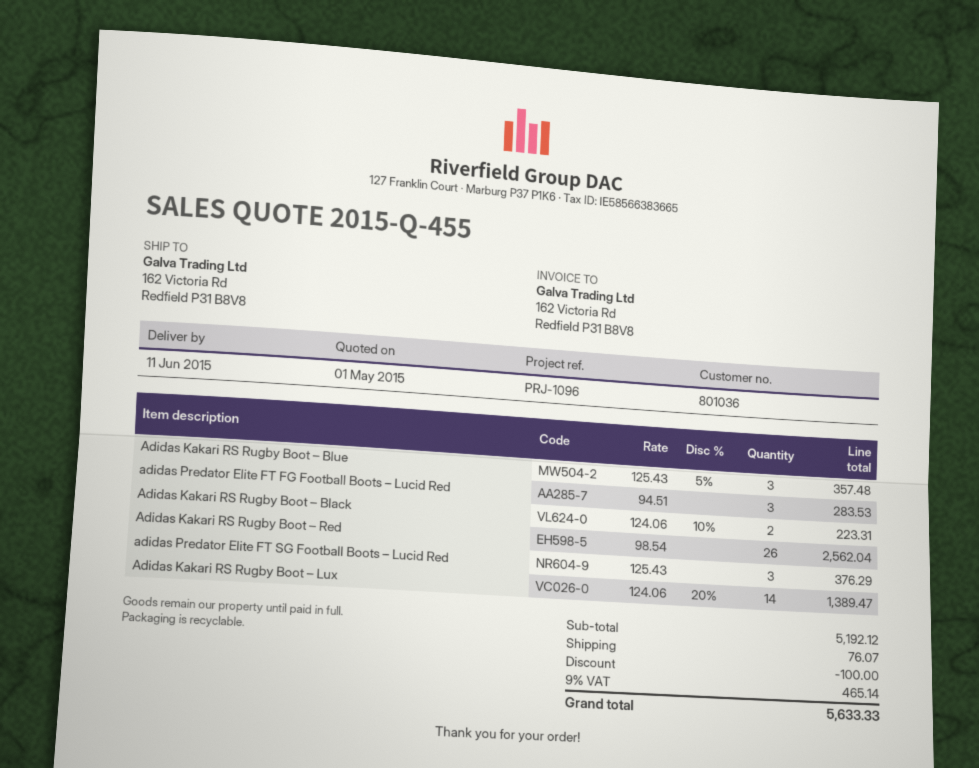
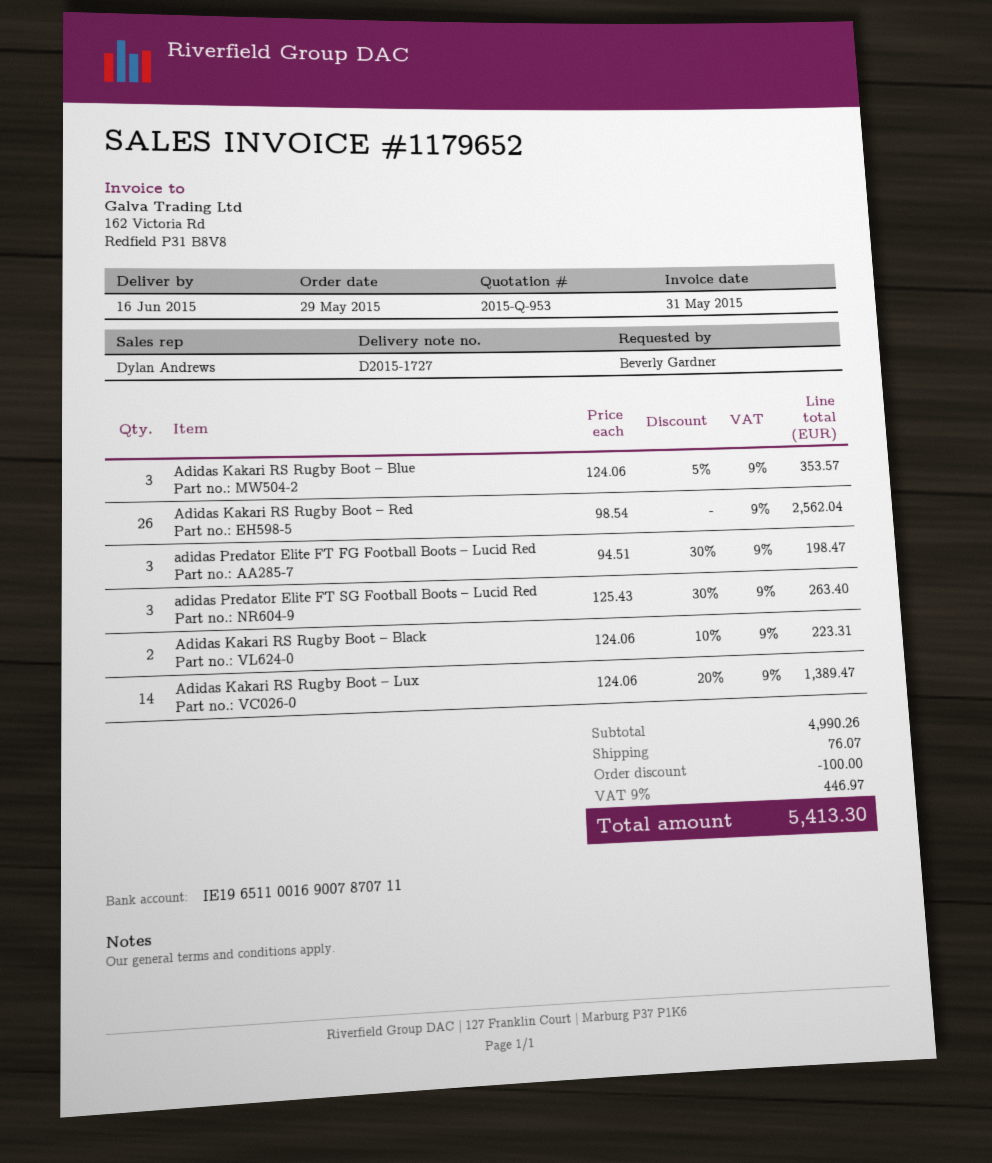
quote number: 2015-Q-455 -> 2015-Q-953
delivery date: 2015-06-11 -> 2015-06-16
Adidas Kakari RS Rugby Boot – Blue: 3 x 125.43 - 5% = 357.48 -> 3 x 124.06 - 5% = 353.57
adidas Predator Elite FT FG Football Boots – Lucid Red: 3 x 94.51 = 283.53 -> 3 x 94.51 - 30% = 198.47
adidas Predator Elite FT SG Football Boots – Lucid Red: 3 x 125.43 = 376.29 -> 3 x 125.43 - 30% = 263.40
subtotal: 5192.12 -> 4990.26
tax: 9% = 465.14 -> 9% = 446.97
total: 5633.33 -> 5413.30

